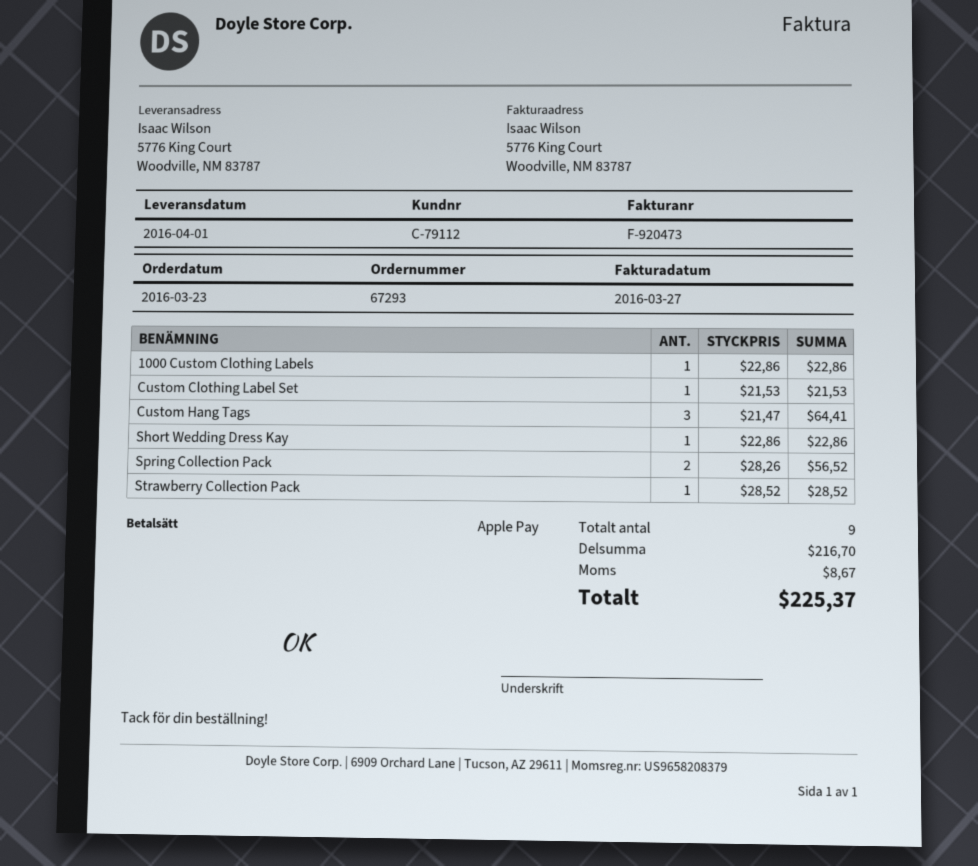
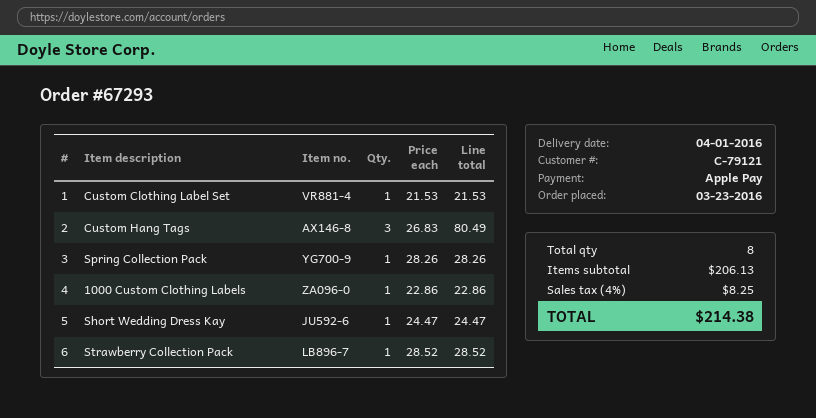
customer number: C-79112 -> C-79121
Custom Hang Tags: 3 x 21.47 = 64.41 -> 3 x 26.83 = 80.49
Short Wedding Dress Kay: 1 x 22.86 = 22.86 -> 1 x 24.47 = 24.47
Spring Collection Pack: 2 x 28.26 = 56.52 -> 1 x 28.26 = 28.26
total quantity: 9 -> 8
subtotal: 216.70 -> 206.13
tax: 8.67 -> 8.25
total: 225.37 -> 214.38

